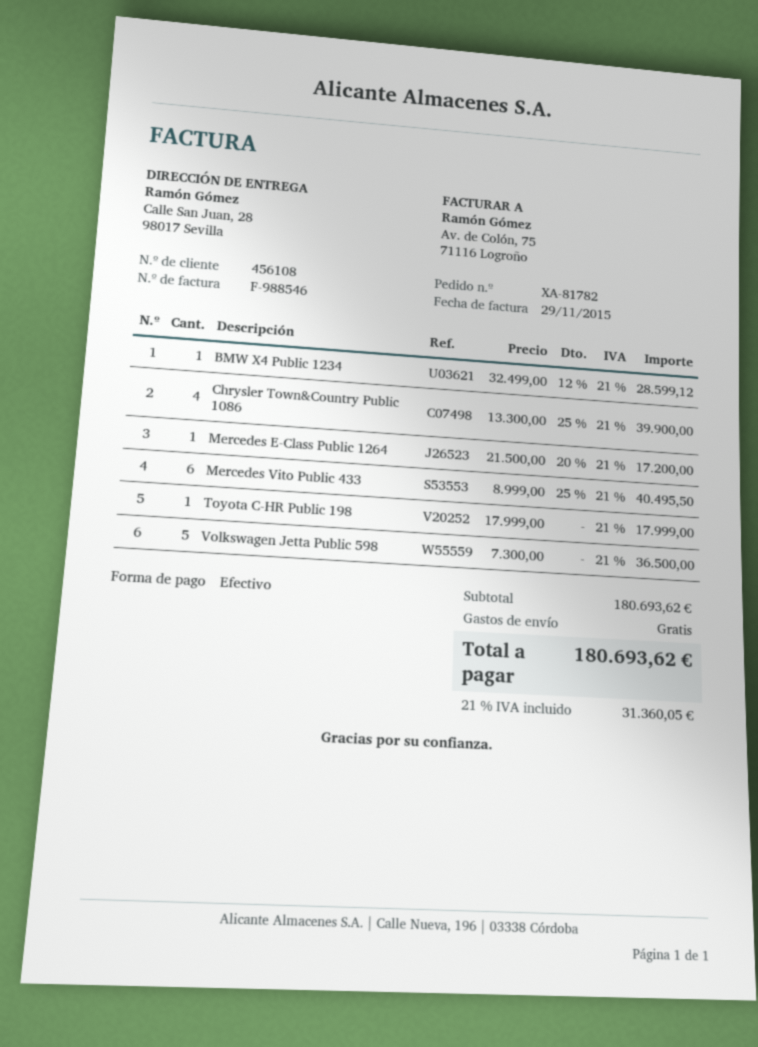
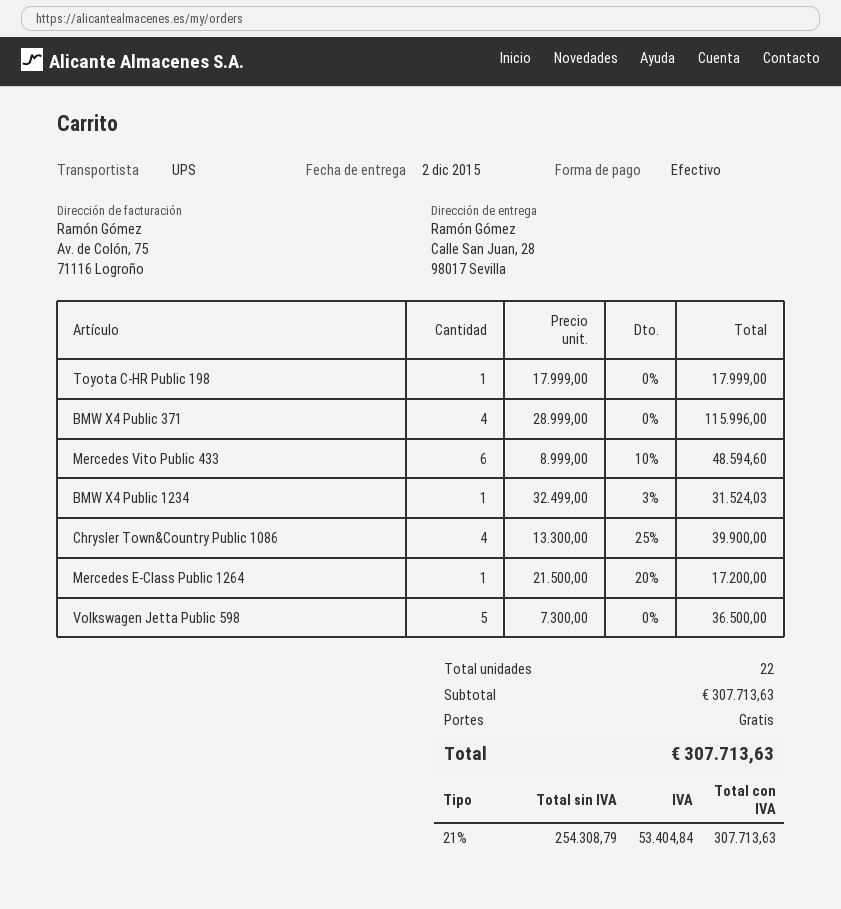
BMW X4 Public 1234: 1 x 32499.00 - 12% = 28599.12 -> 1 x 32499.00 - 3% = 31524.03
Mercedes Vito Public 433: 6 x 8999.00 - 25% = 40495.50 -> 6 x 8999.00 - 10% = 48594.60
BMW X4 Public 371: none -> 4 x 28999.00 = 115996.00
subtotal: 180693.62 -> 307713.63
tax: 21% = 31360.05 -> 21% = 53404.84
total: 180693.62 -> 307713.63

